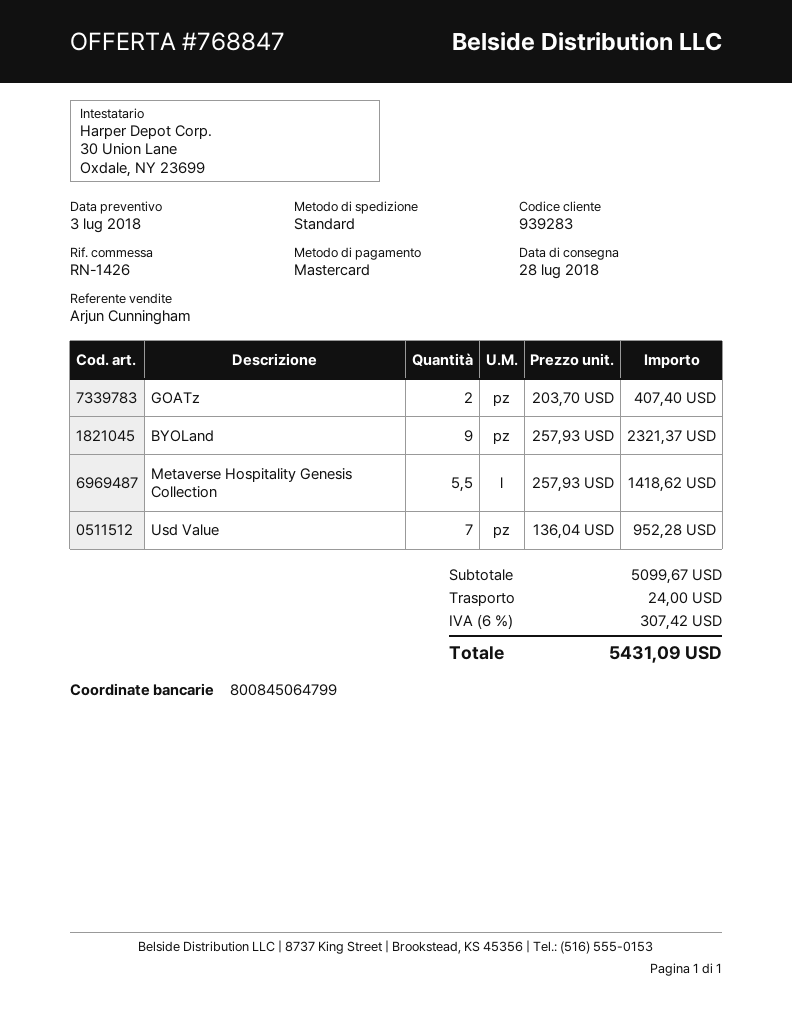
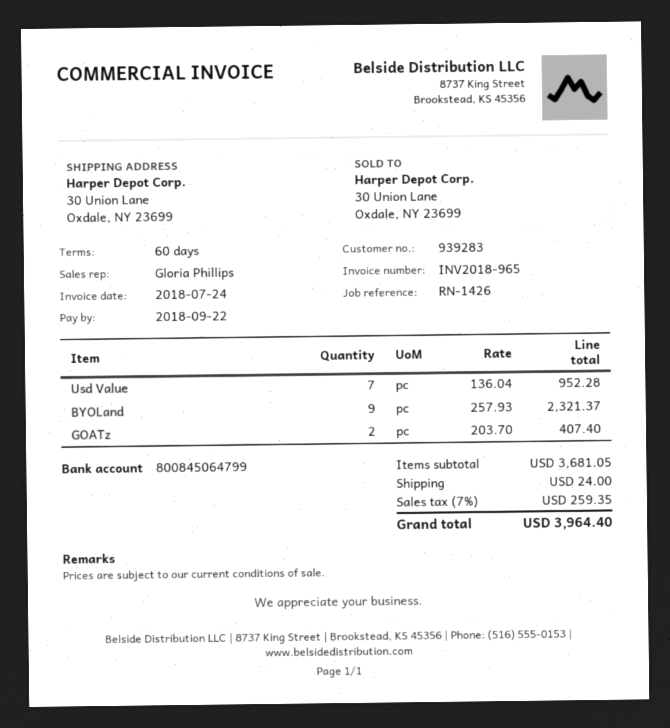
sales rep: Arjun Cunningham -> Gloria Phillips
Metaverse Hospitality Genesis Collection: 5.5 x 257.93 = 1418.62 -> none
subtotal: 5099.67 -> 3681.05
tax: 6% = 307.42 -> 7% = 259.35
total: 5431.09 -> 3964.40

